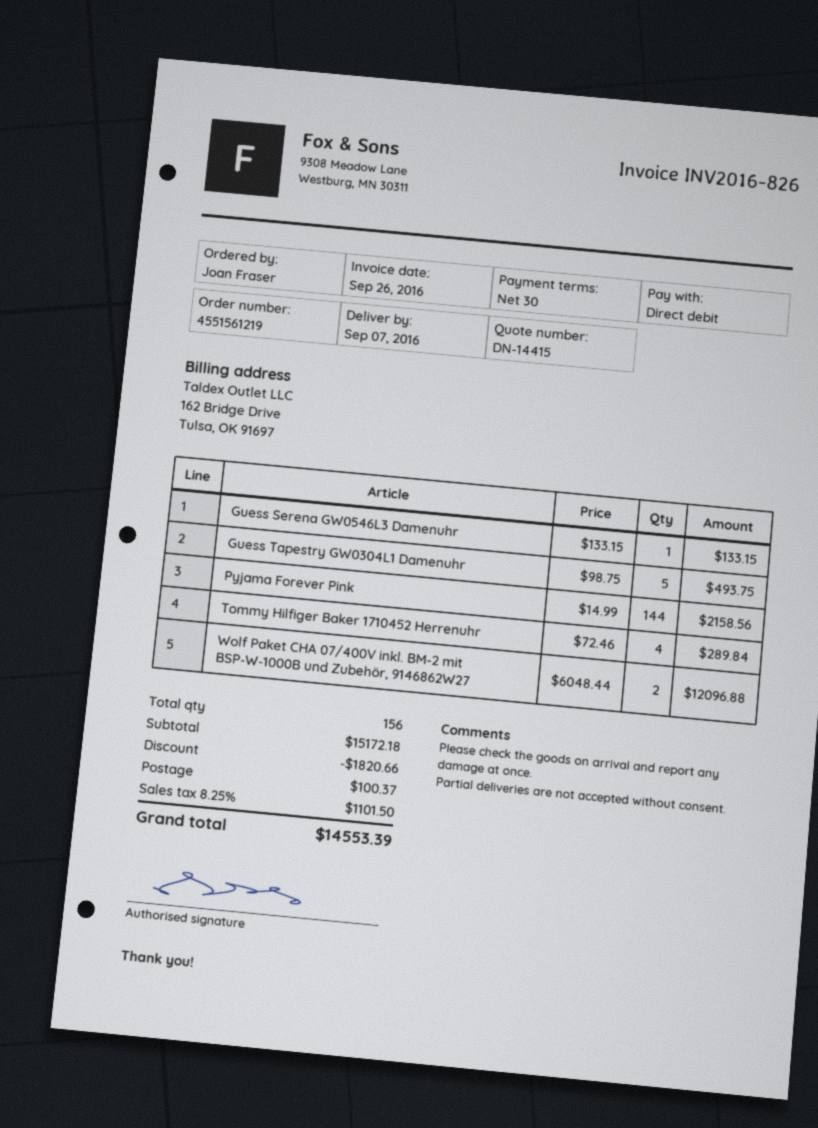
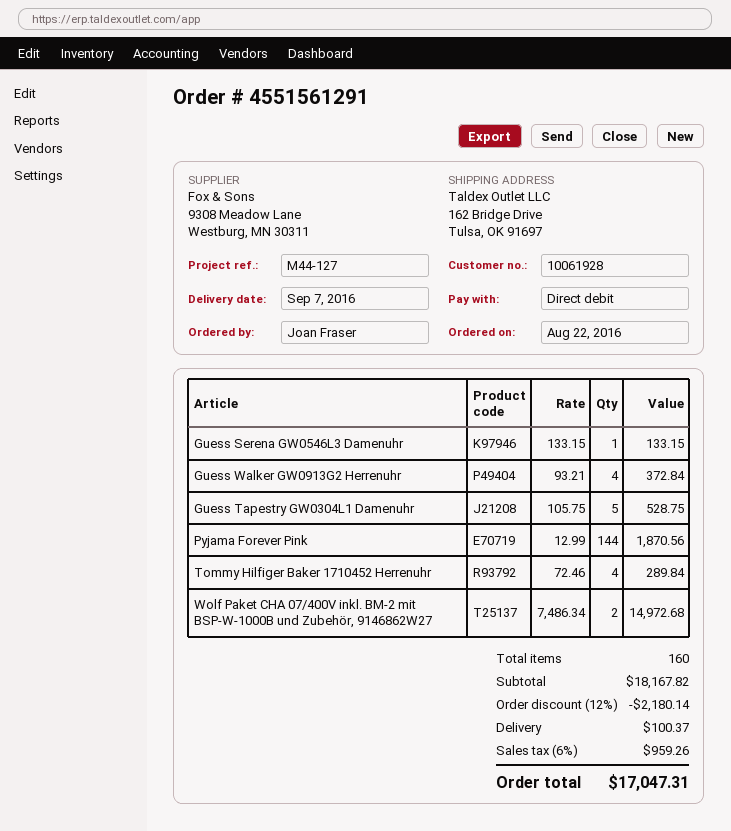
order number: 4551561219 -> 4551561291
Guess Tapestry GW0304L1 Damenuhr: 5 x 98.75 = 493.75 -> 5 x 105.75 = 528.75
Pyjama Forever Pink: 144 x 14.99 = 2158.56 -> 144 x 12.99 = 1870.56
Wolf Paket CHA 07/400V inkl. BM-2 mit BSP-W-1000B und Zubehör, 9146862W27: 2 x 6048.44 = 12096.88 -> 2 x 7486.34 = 14972.68
Guess Walker GW0913G2 Herrenuhr: none -> 4 x 93.21 = 372.84
total quantity: 156 -> 160
subtotal: 15172.18 -> 18167.82
discount: 1820.66 -> 2180.14
tax: 8.25% = 1101.50 -> 6% = 959.26
total: 14553.39 -> 17047.31

